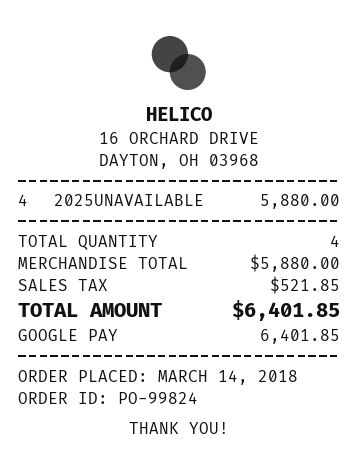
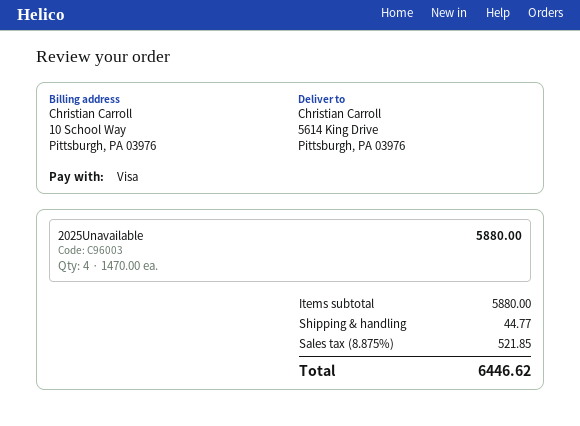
payment method: Google Pay -> Visa
shipping: none -> 44.77
total: 6401.85 -> 6446.62

